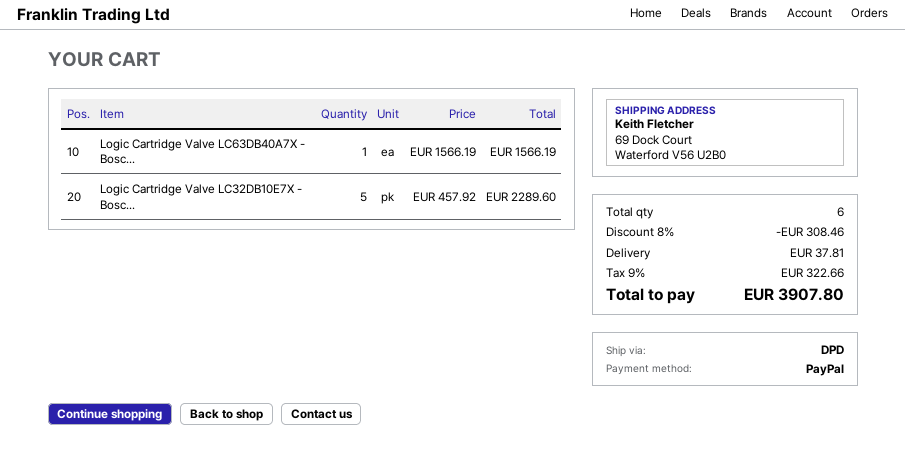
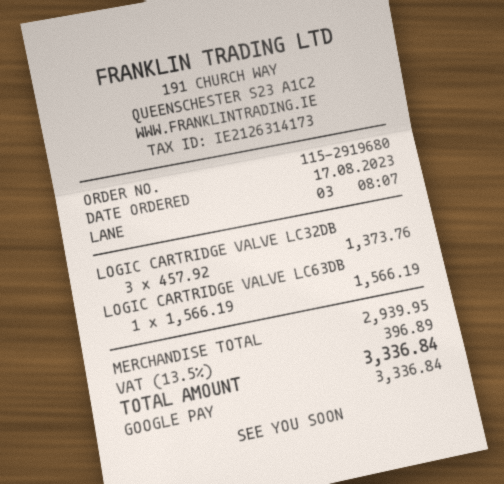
payment method: PayPal -> Google Pay
Logic Cartridge Valve LC32DB10E7X - Bosc...: 5 x 457.92 = 2289.60 -> 3 x 457.92 = 1373.76
discount: 8% = 308.46 -> none
shipping: 37.81 -> none
tax: 9% = 322.66 -> 13.5% = 396.89
total: 3907.80 -> 3336.84

